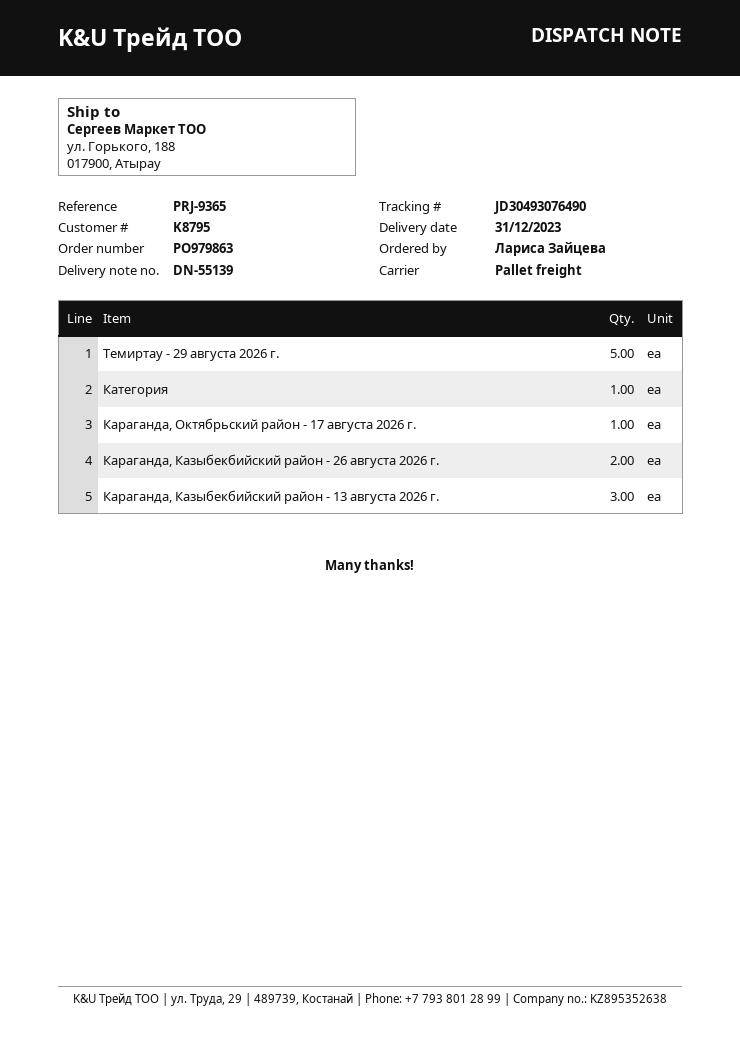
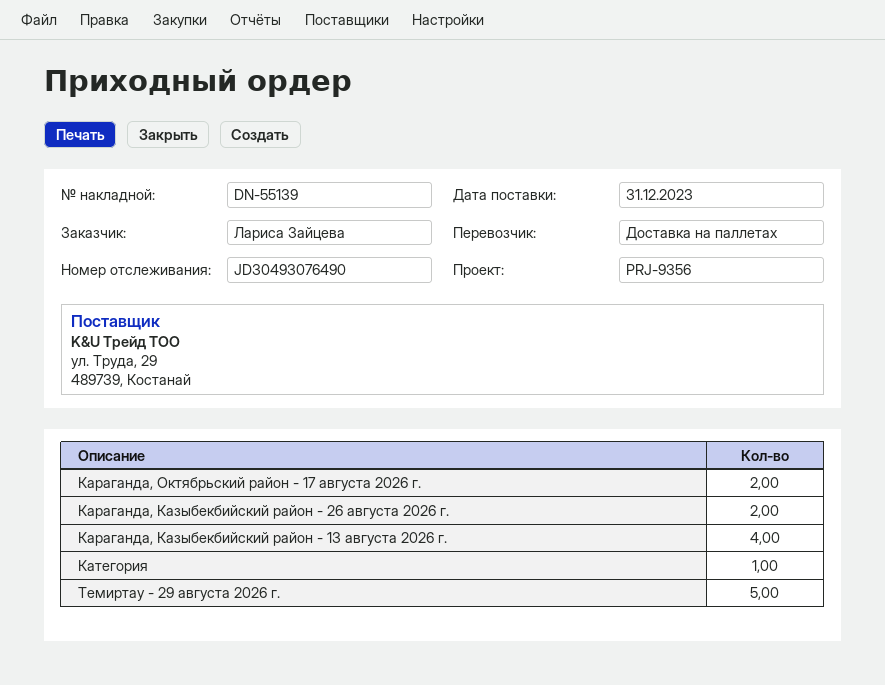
reference: PRJ-9365 -> PRJ-9356
Караганда, Октябрьский район - 17 августа 2026 г.: 1 -> 2
Караганда, Казыбекбийский район - 13 августа 2026 г.: 3 -> 4

